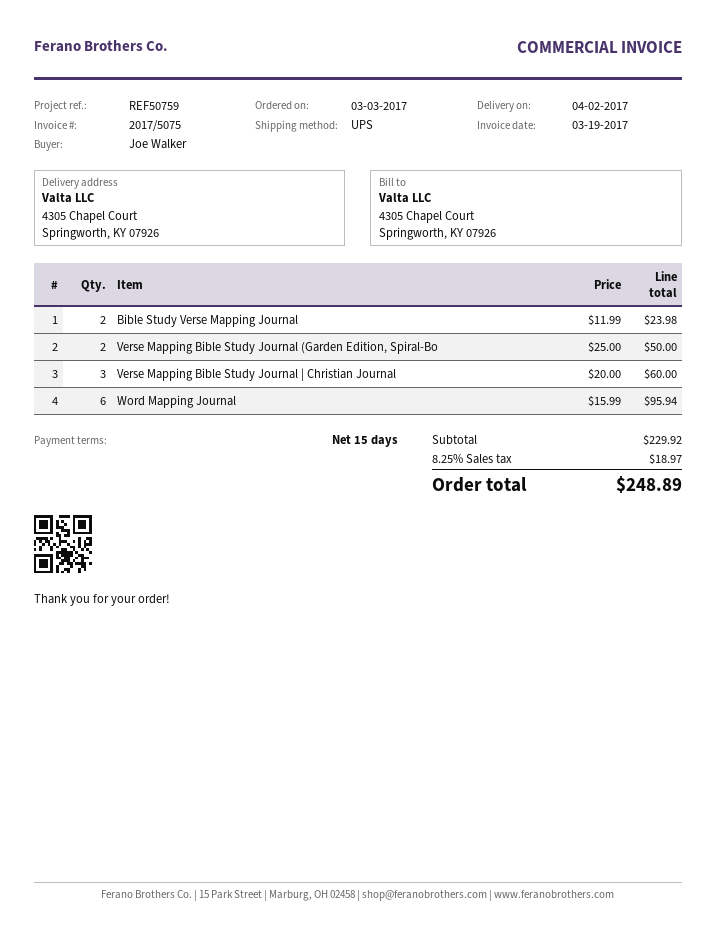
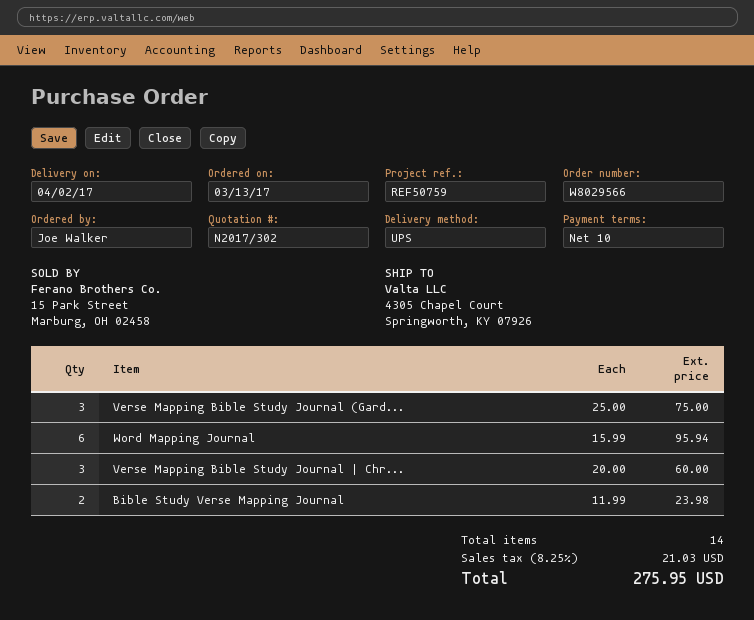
order date: 2017-03-03 -> 2017-03-13
payment terms: 15 days -> 10 days
Verse Mapping Bible Study Journal (Garden Edition, Spiral-Bo: 2 x 25.00 = 50.00 -> 3 x 25.00 = 75.00
tax: 8.25% = 18.97 -> 8.25% = 21.03
total: 248.89 -> 275.95

